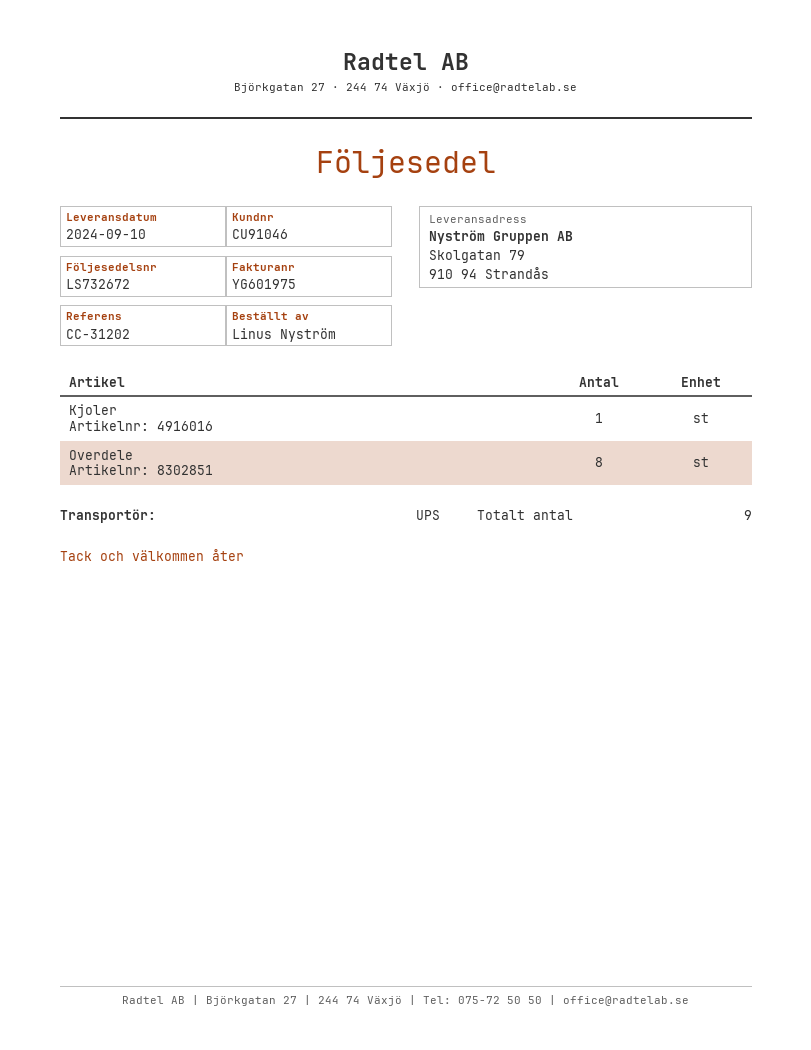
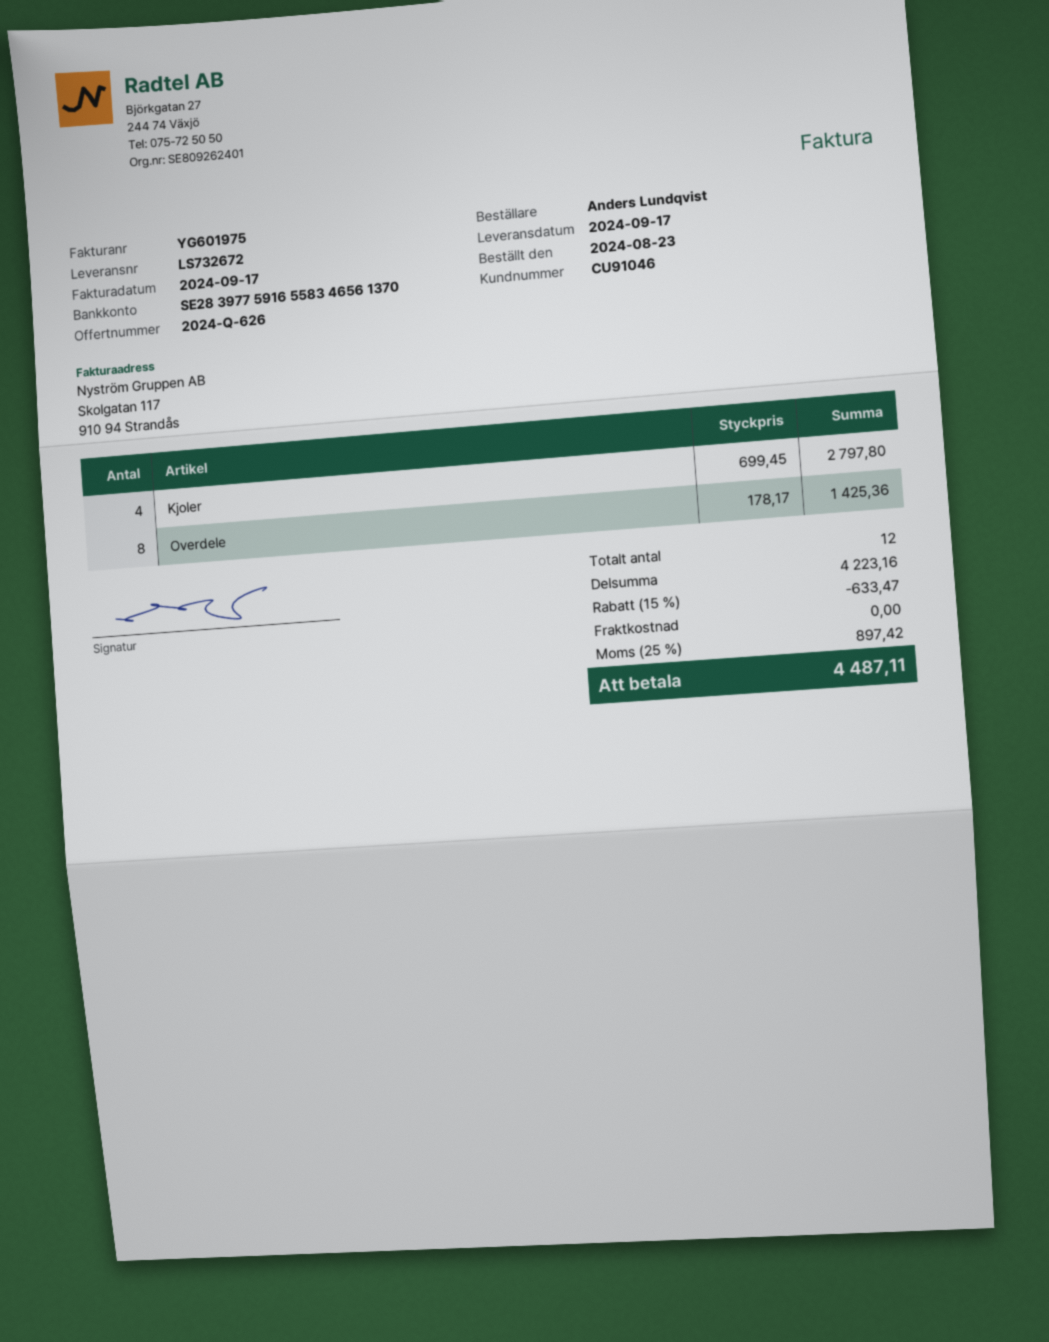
delivery date: 2024-09-10 -> 2024-09-17
ordered by: Linus Nyström -> Anders Lundqvist
Kjoler: 1 -> 4
total quantity: 9 -> 12

